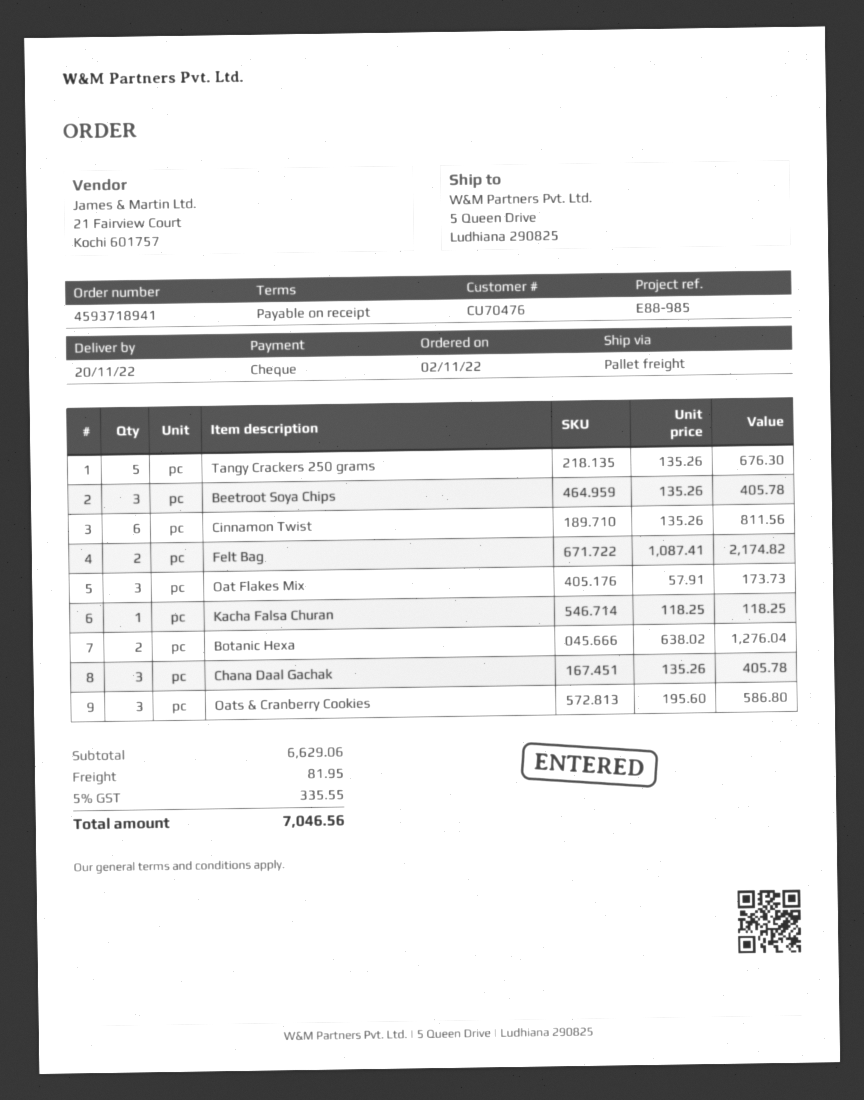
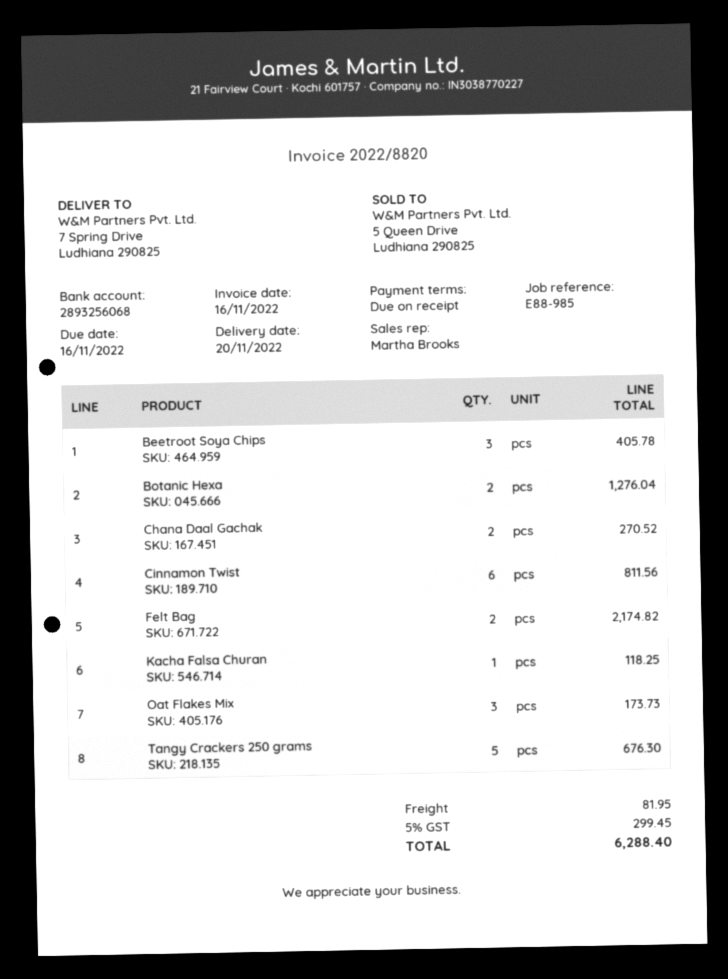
ship to: 5 Queen Drive, Ludhiana 290825 -> 7 Spring Drive, Ludhiana 290825
Chana Daal Gachak: 3 for 405.78 -> 2 for 270.52
Oats & Cranberry Cookies: 3 for 586.80 -> none
tax: 5% = 335.55 -> 5% = 299.45
total: 7046.56 -> 6288.40

